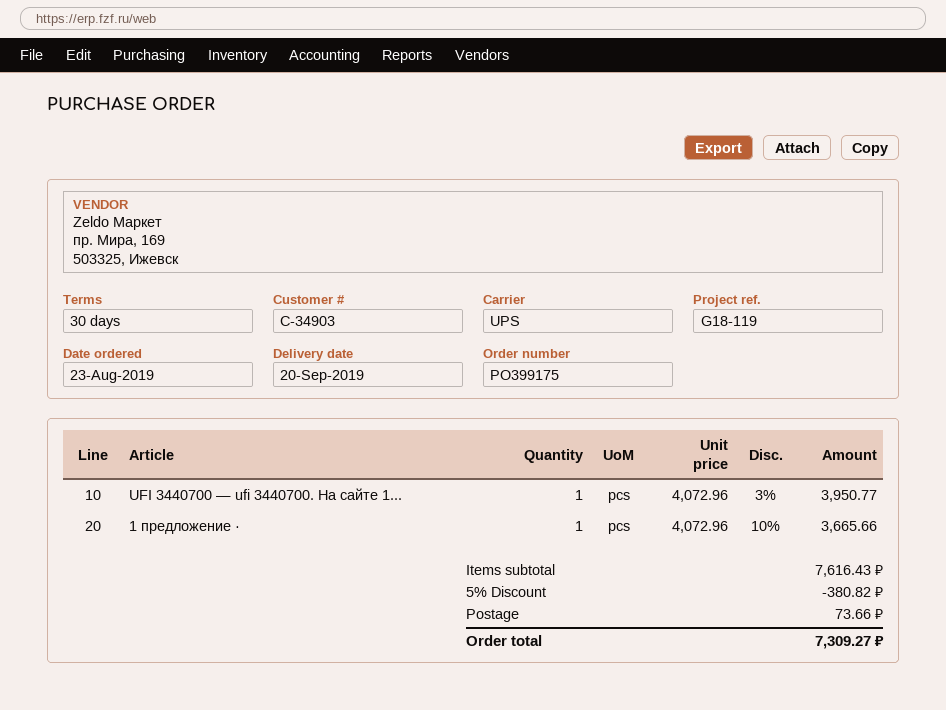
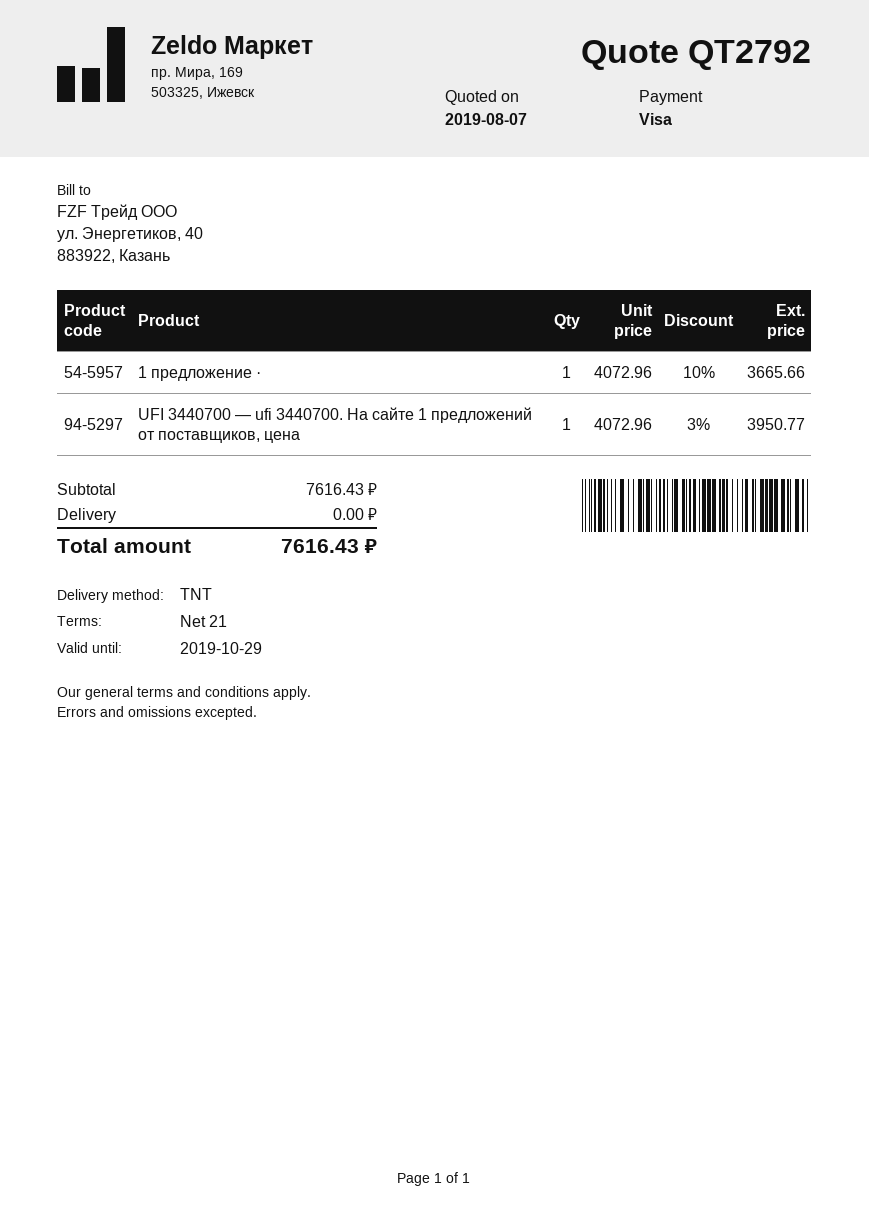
payment terms: 30 days -> 21 days
shipping method: UPS -> TNT
discount: 5% = 380.82 -> none
shipping: 73.66 -> 0.00
total: 7309.27 -> 7616.43

